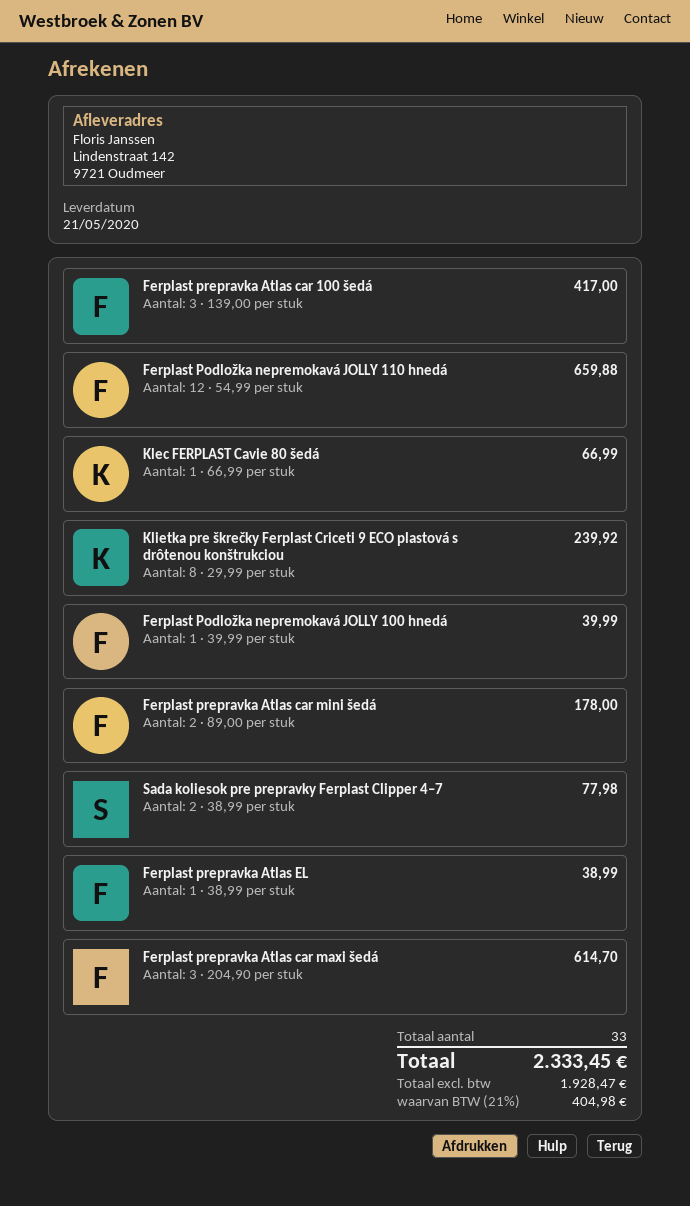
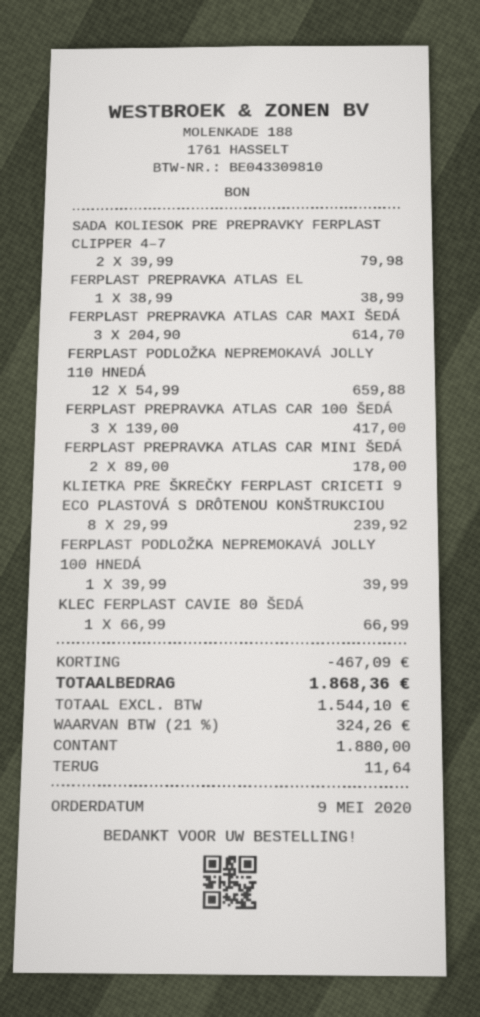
Sada koliesok pre prepravky Ferplast Clipper 4–7: 2 x 38.99 = 77.98 -> 2 x 39.99 = 79.98
discount: none -> 467.09
net: 1928.47 -> 1544.10
tax: 21% = 404.98 -> 21% = 324.26
total: 2333.45 -> 1868.36

